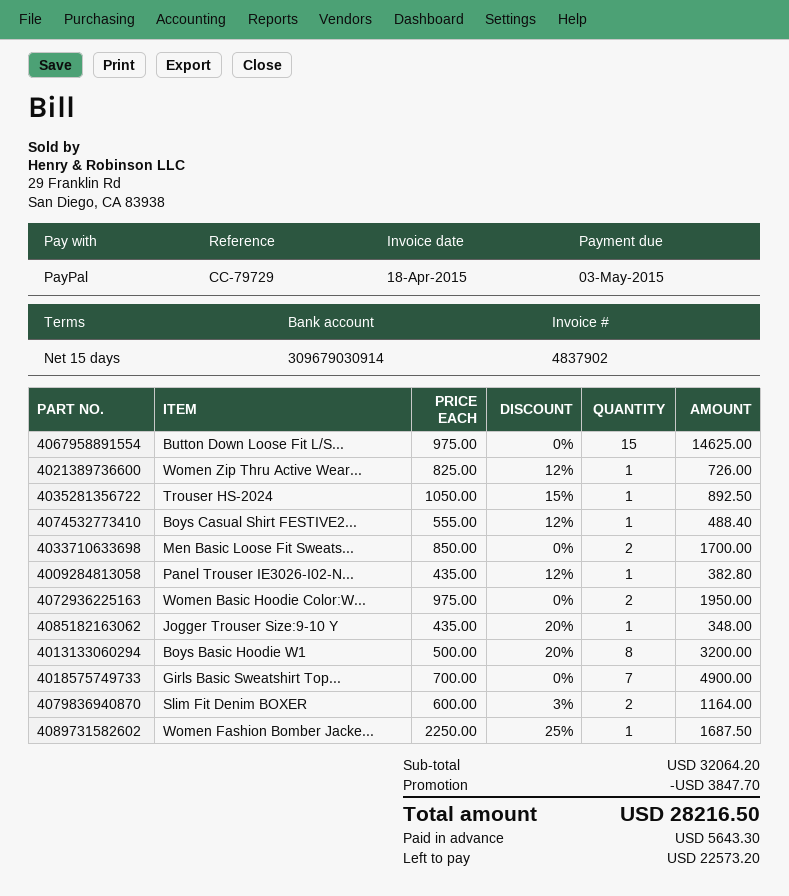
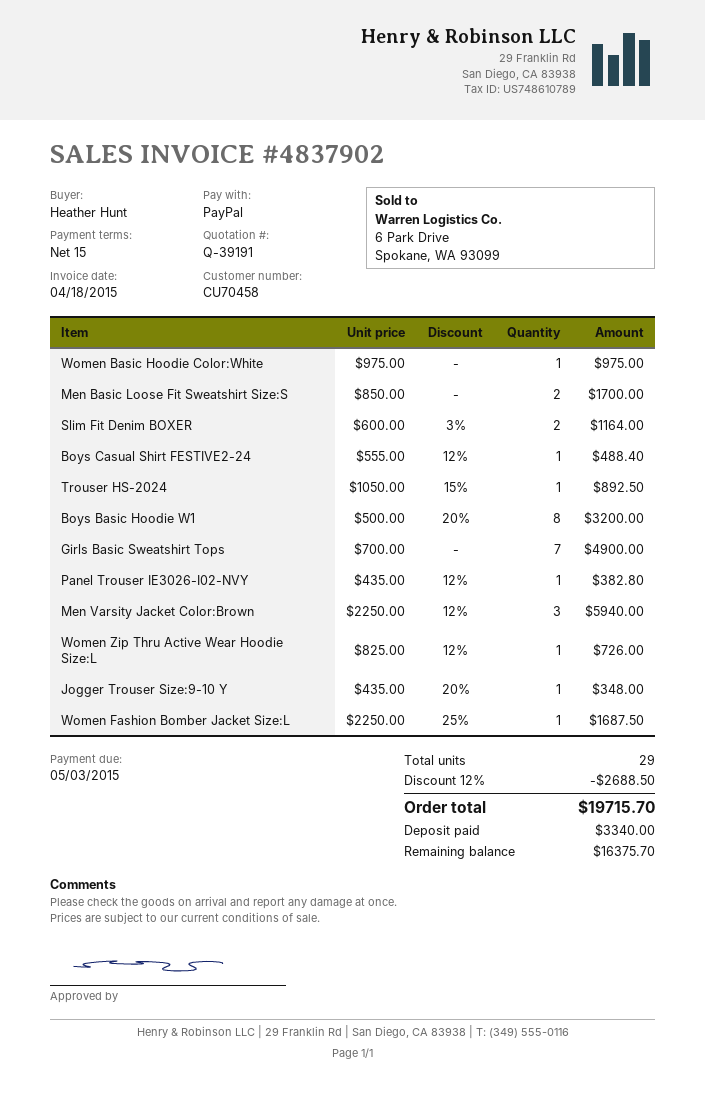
Button Down Loose Fit L/S...: 15 x 975.00 = 14625.00 -> none
Women Basic Hoodie Color:W...: 2 x 975.00 = 1950.00 -> 1 x 975.00 = 975.00
Men Varsity Jacket Color:Brown: none -> 3 x 2250.00 - 12% = 5940.00
discount: 3847.70 -> 2688.50
total: 28216.50 -> 19715.70
deposit: 5643.30 -> 3340.00
balance: 22573.20 -> 16375.70

